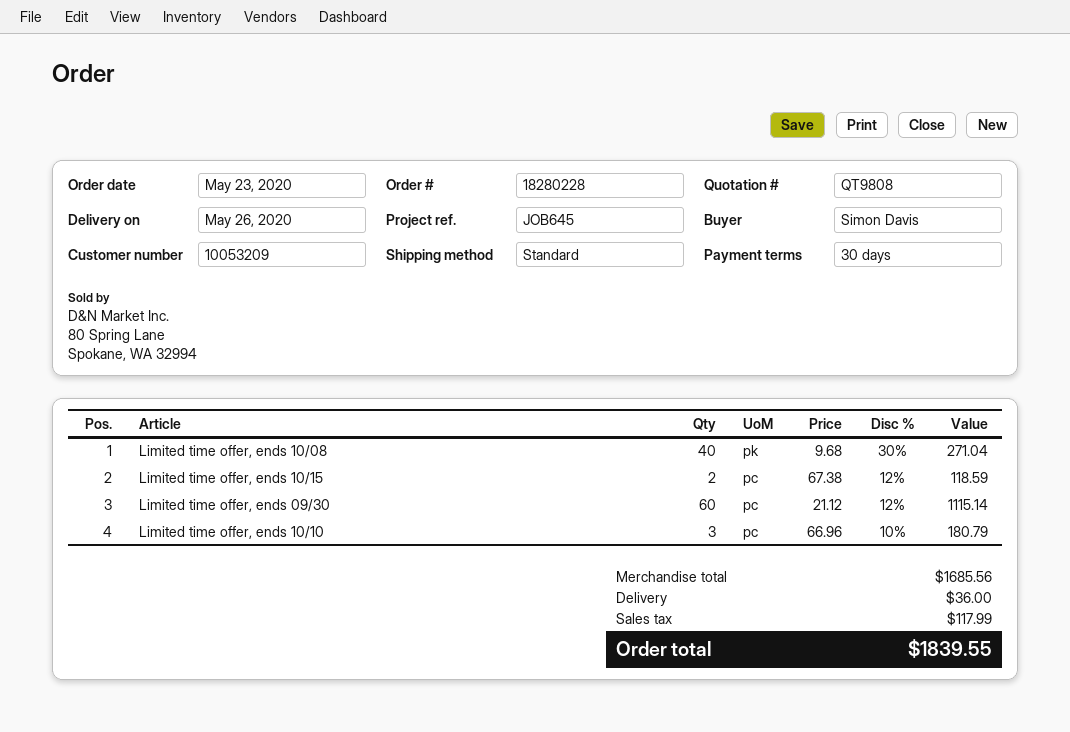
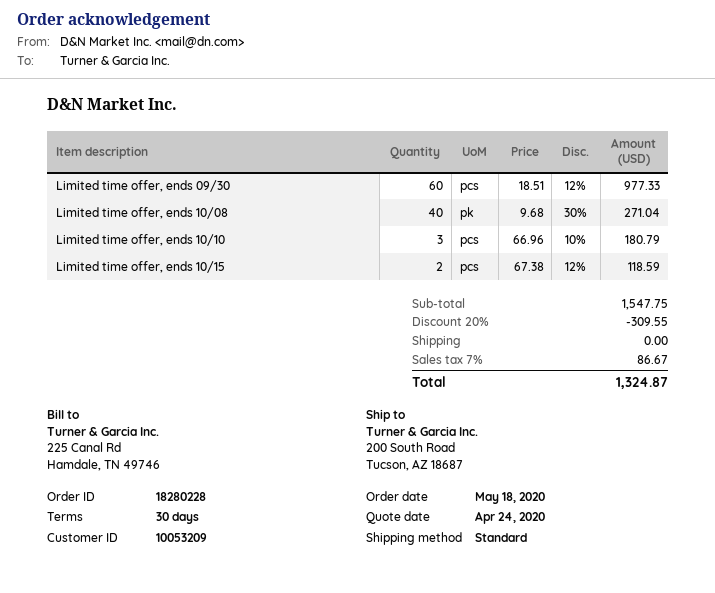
order date: 2020-05-23 -> 2020-05-18
Limited time offer, ends 09/30: 60 x 21.12 - 12% = 1115.14 -> 60 x 18.51 - 12% = 977.33
subtotal: 1685.56 -> 1547.75
discount: none -> 20% = 309.55
shipping: 36.00 -> 0.00
tax: 117.99 -> 86.67
total: 1839.55 -> 1324.87

